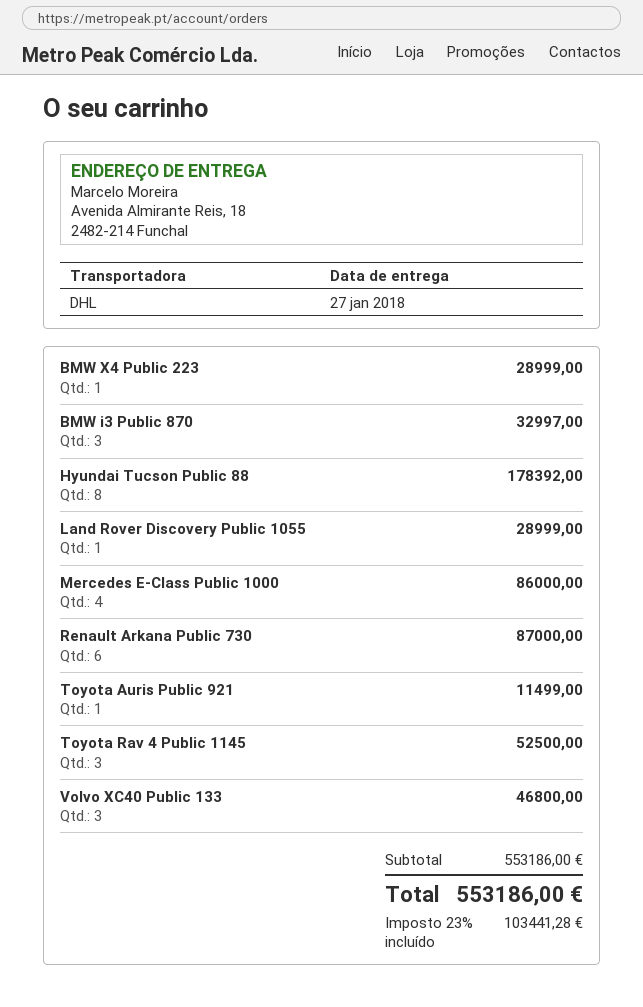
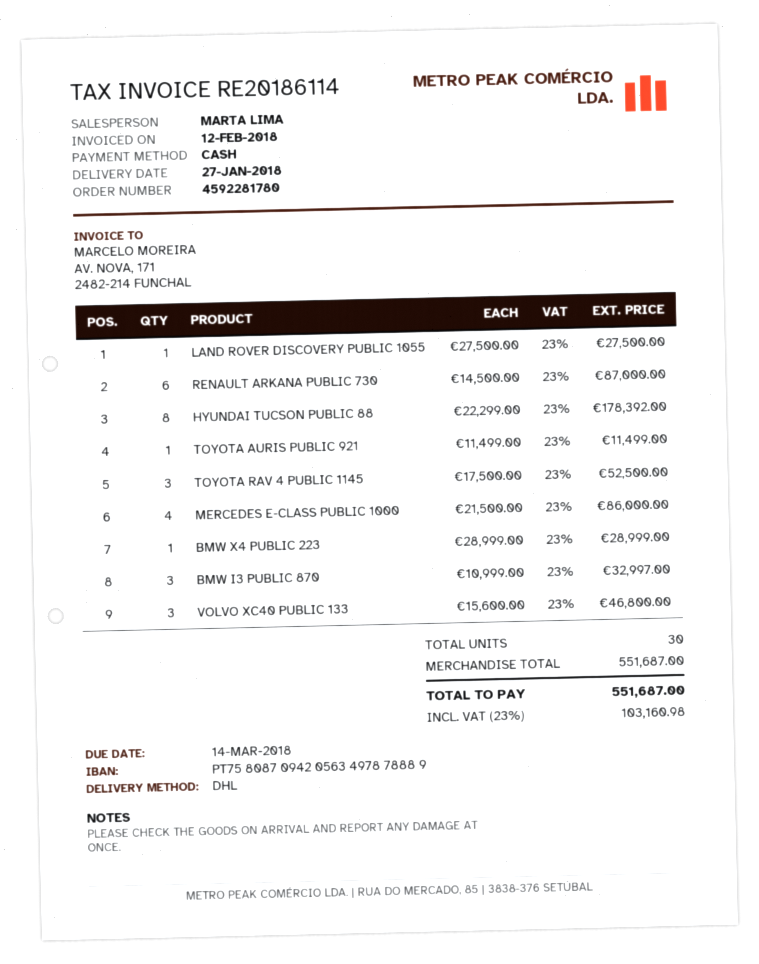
Land Rover Discovery Public 1055: 1 for 28999.00 -> 1 for 27500.00
subtotal: 553186.00 -> 551687.00
tax: 23% = 103441.28 -> 23% = 103160.98
total: 553186.00 -> 551687.00

